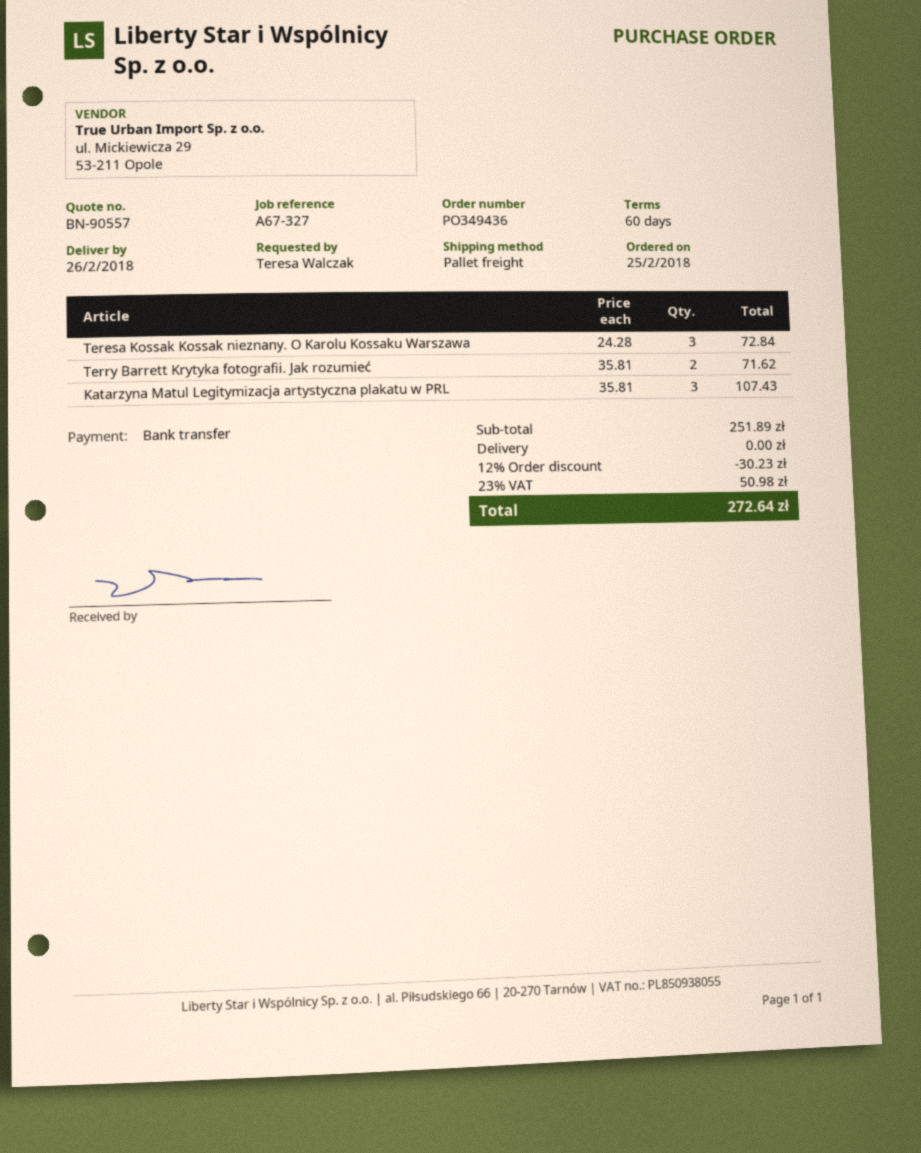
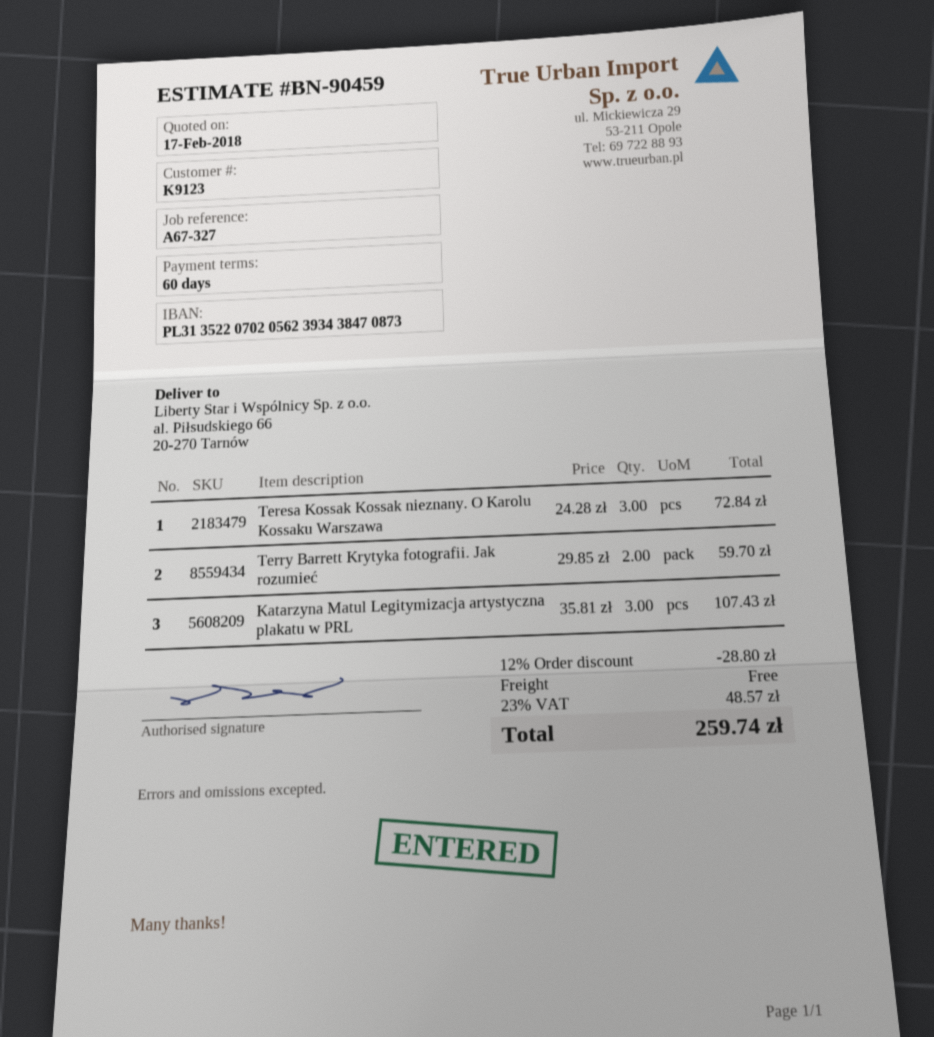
quote number: BN-90557 -> BN-90459
Terry Barrett Krytyka fotografii. Jak rozumieć: 2 x 35.81 = 71.62 -> 2 x 29.85 = 59.70
discount: 12% = 30.23 -> 12% = 28.80
tax: 23% = 50.98 -> 23% = 48.57
total: 272.64 -> 259.74

